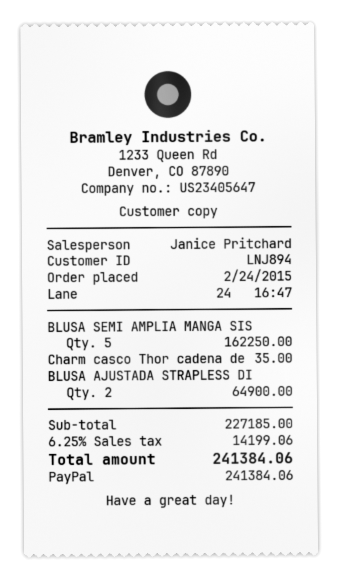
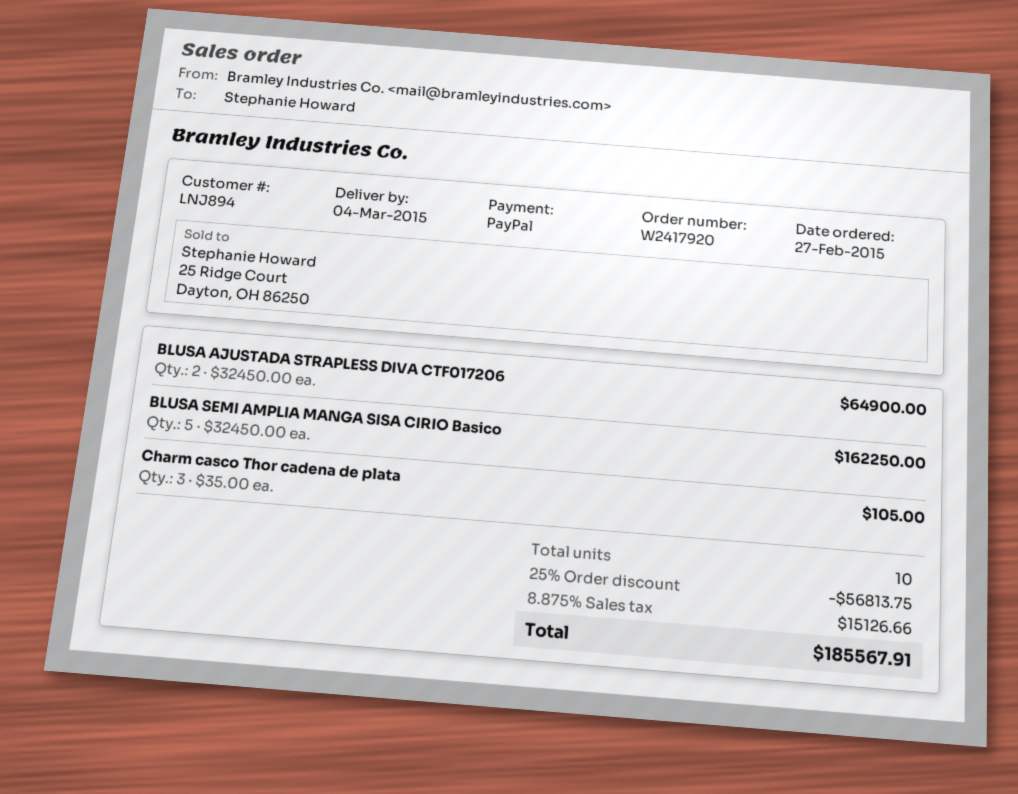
order date: 2015-02-24 -> 2015-02-27
Charm casco Thor cadena de: 1 for 35.00 -> 3 for 105.00
discount: none -> 25% = 56813.75
tax: 6.25% = 14199.06 -> 8.875% = 15126.66
total: 241384.06 -> 185567.91

